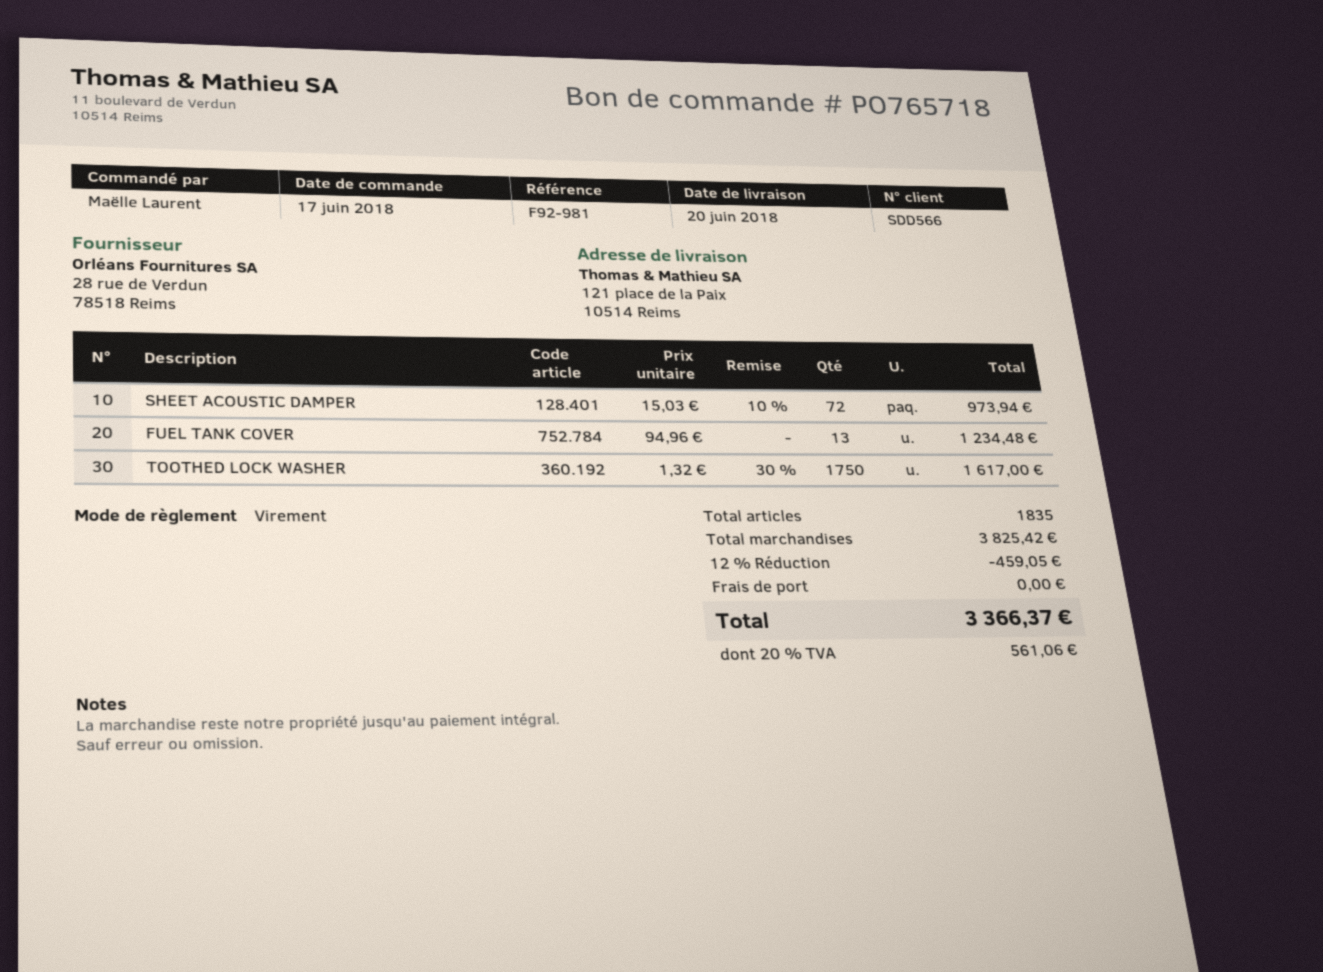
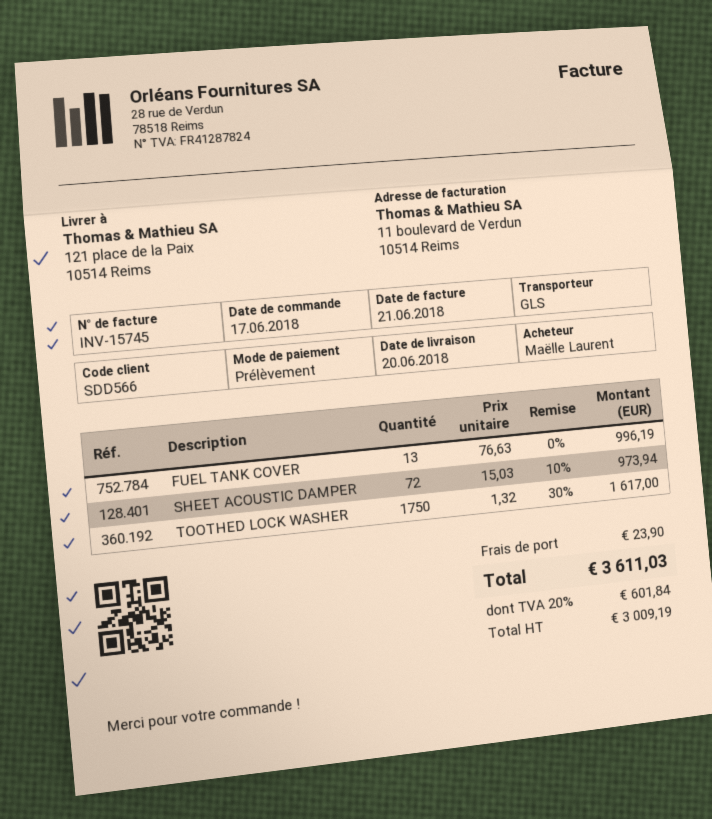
payment method: bank transfer -> direct debit
FUEL TANK COVER: 13 x 94.96 = 1234.48 -> 13 x 76.63 = 996.19
discount: 12% = 459.05 -> none
shipping: 0.00 -> 23.90
tax: 20% = 561.06 -> 20% = 601.84
total: 3366.37 -> 3611.03

